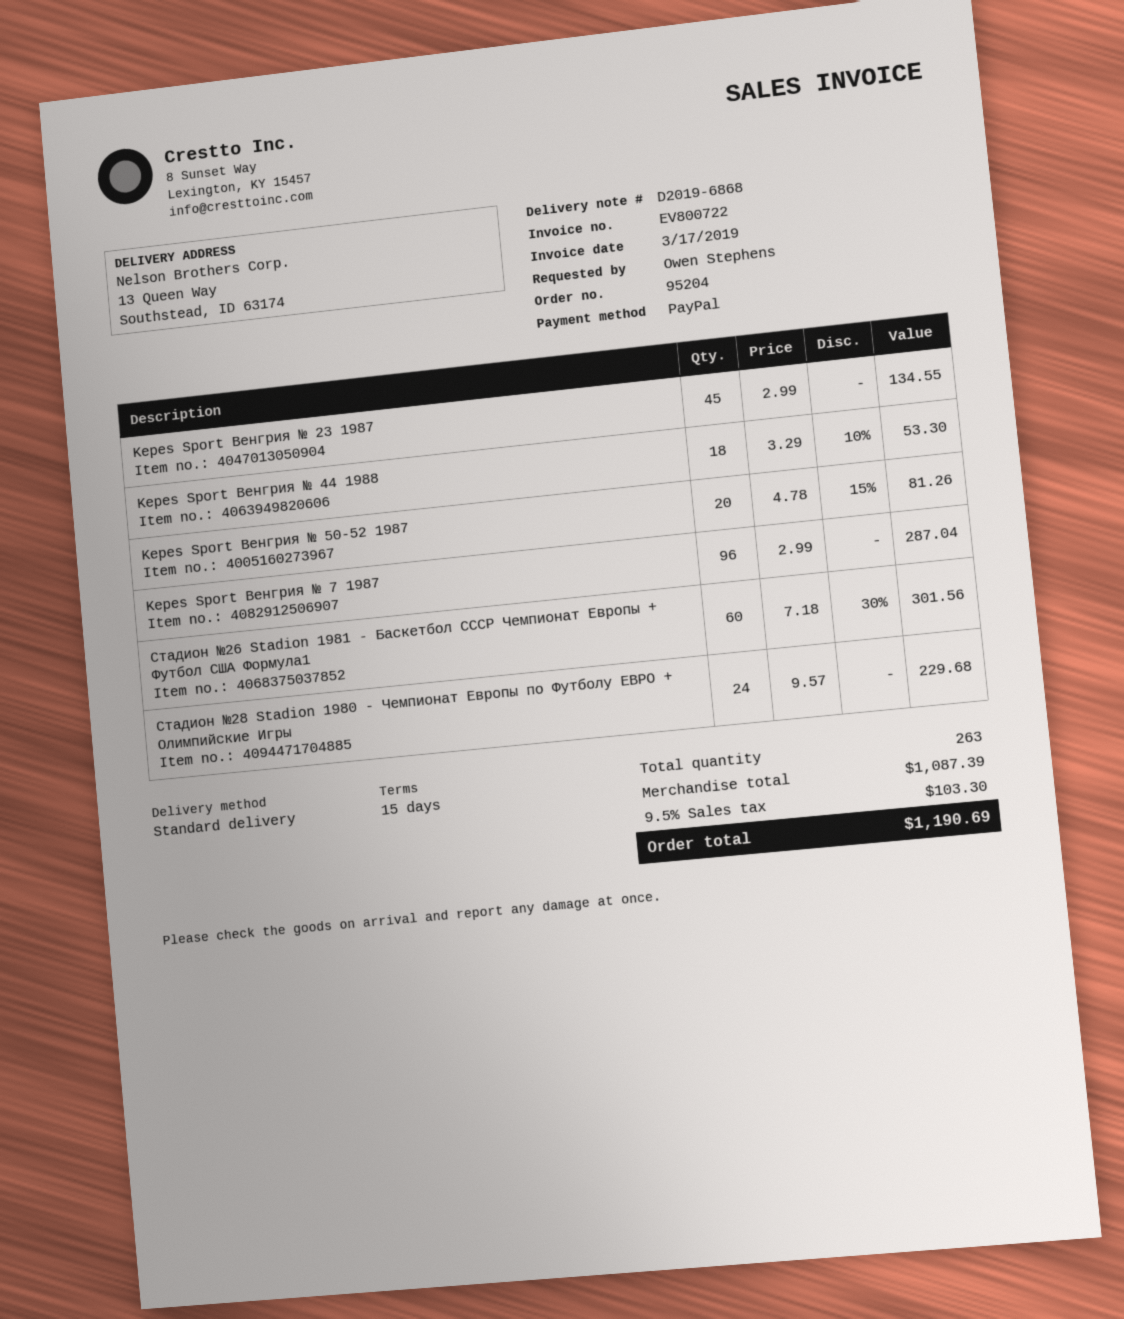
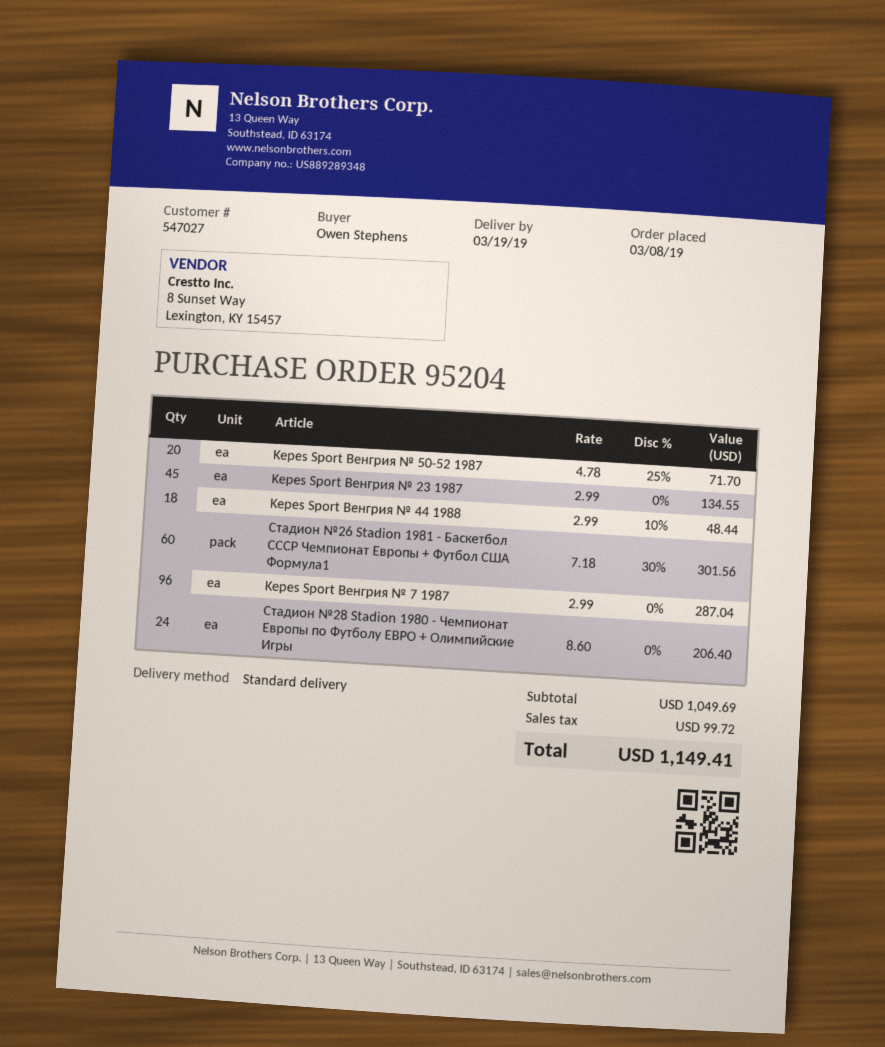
Kepes Sport Венгрия № 44 1988: 18 x 3.29 - 10% = 53.30 -> 18 x 2.99 - 10% = 48.44
Kepes Sport Венгрия № 50-52 1987: 20 x 4.78 - 15% = 81.26 -> 20 x 4.78 - 25% = 71.70
Стадион №28 Stadion 1980 - Чемпионат Европы по Футболу ЕВРО + Олимпийские Игры: 24 x 9.57 = 229.68 -> 24 x 8.60 = 206.40
subtotal: 1087.39 -> 1049.69
tax: 103.30 -> 99.72
total: 1190.69 -> 1149.41

